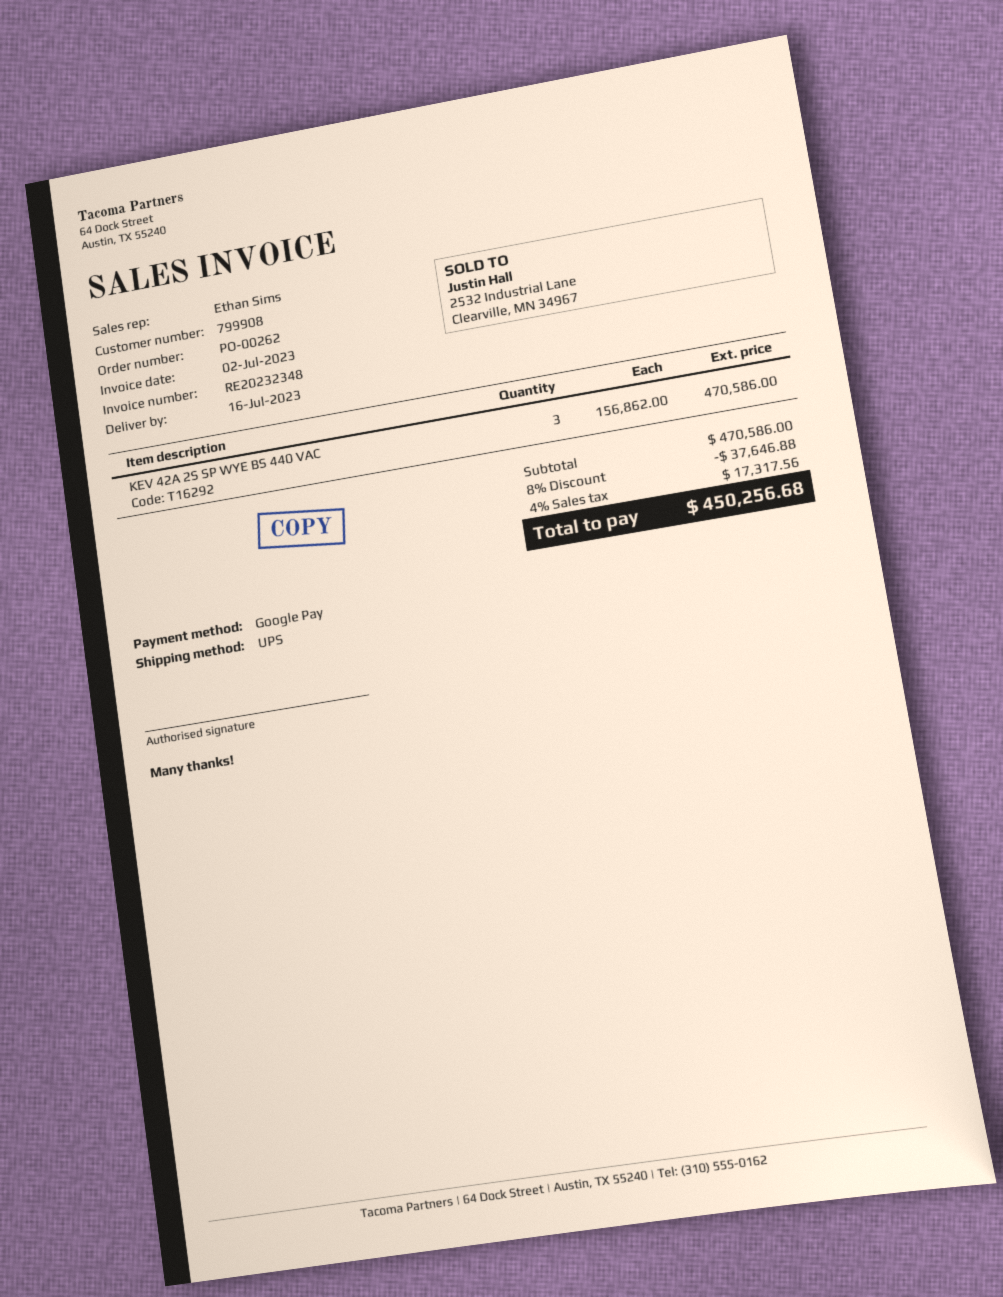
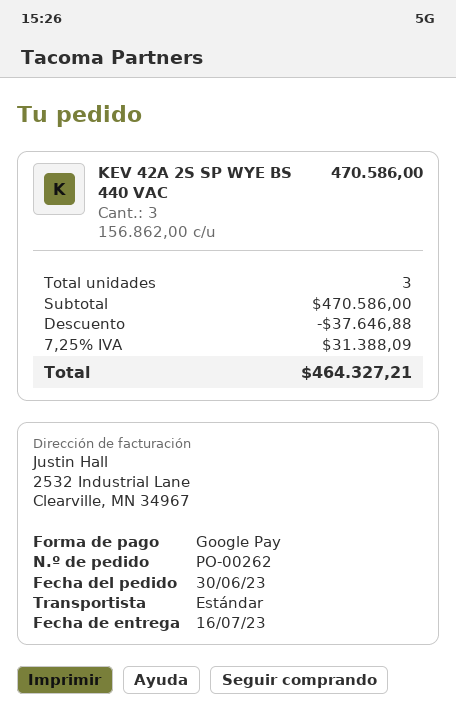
shipping method: UPS -> standard
tax: 4% = 17317.56 -> 7.25% = 31388.09
total: 450256.68 -> 464327.21

